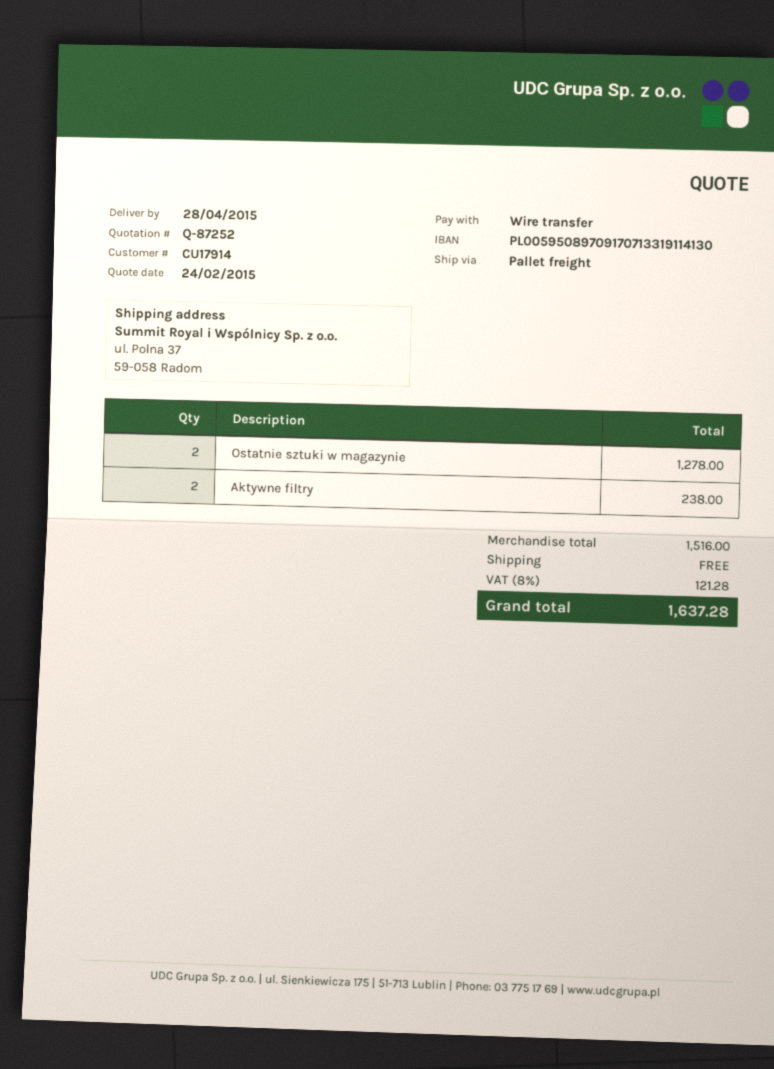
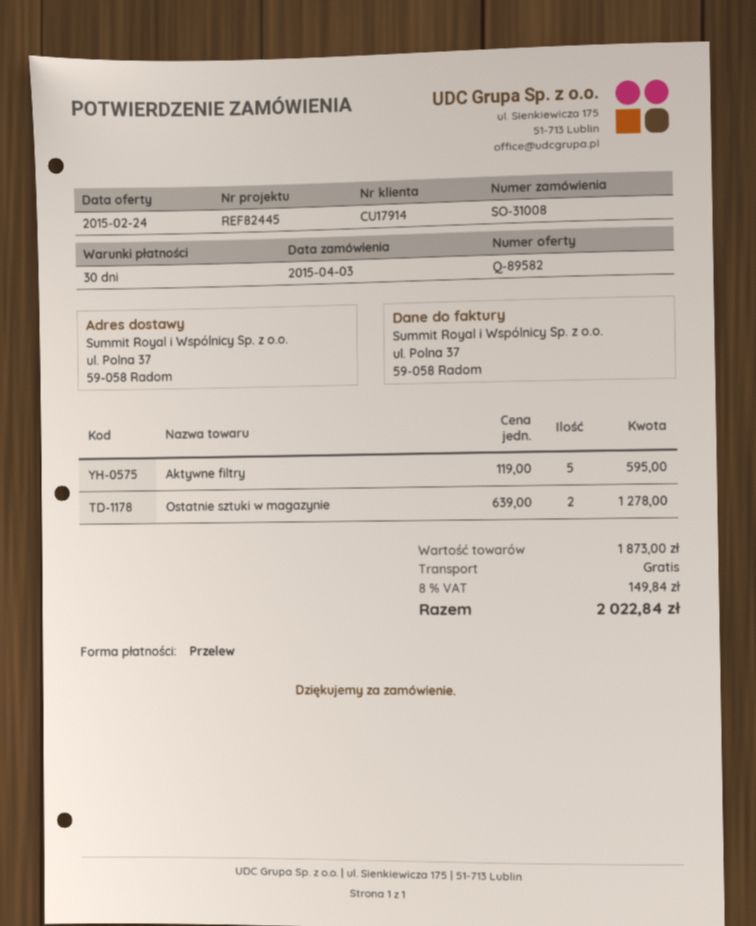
quote number: Q-87252 -> Q-89582
Aktywne filtry: 2 for 238.00 -> 5 for 595.00
subtotal: 1516.00 -> 1873.00
tax: 8% = 121.28 -> 8% = 149.84
total: 1637.28 -> 2022.84

